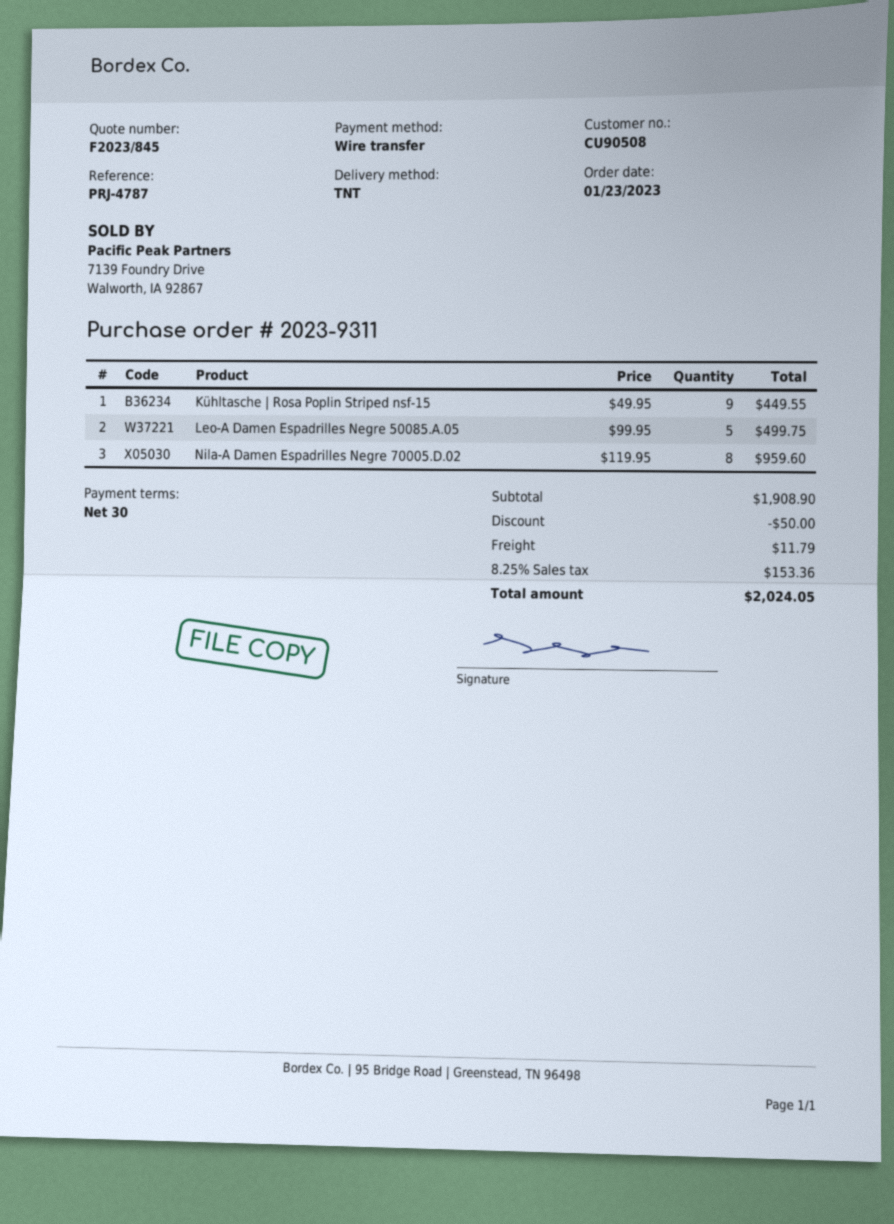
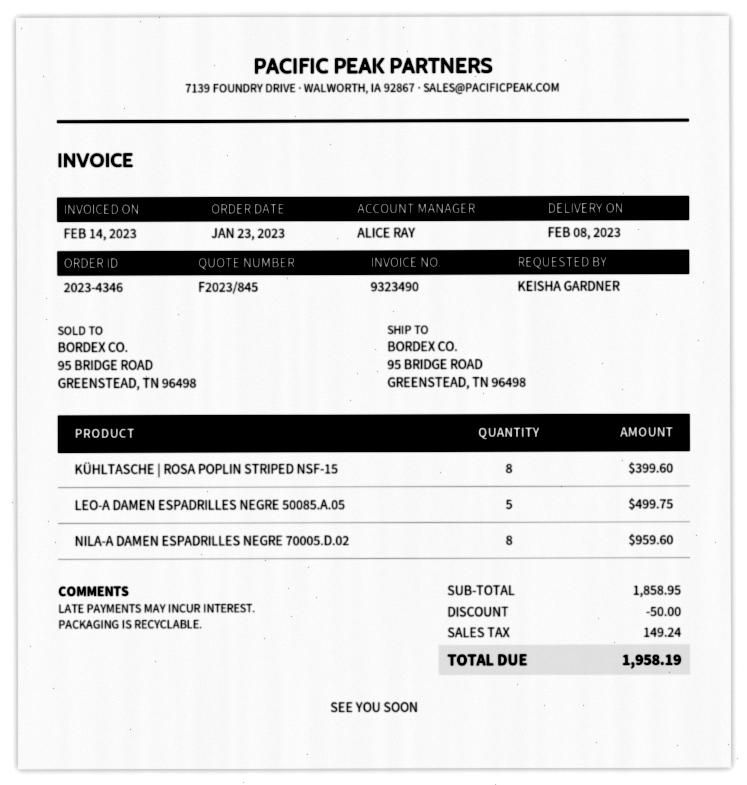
order number: 2023-9311 -> 2023-4346
Kühltasche | Rosa Poplin Striped nsf-15: 9 for 449.55 -> 8 for 399.60
subtotal: 1908.90 -> 1858.95
shipping: 11.79 -> none
tax: 153.36 -> 149.24
total: 2024.05 -> 1958.19

